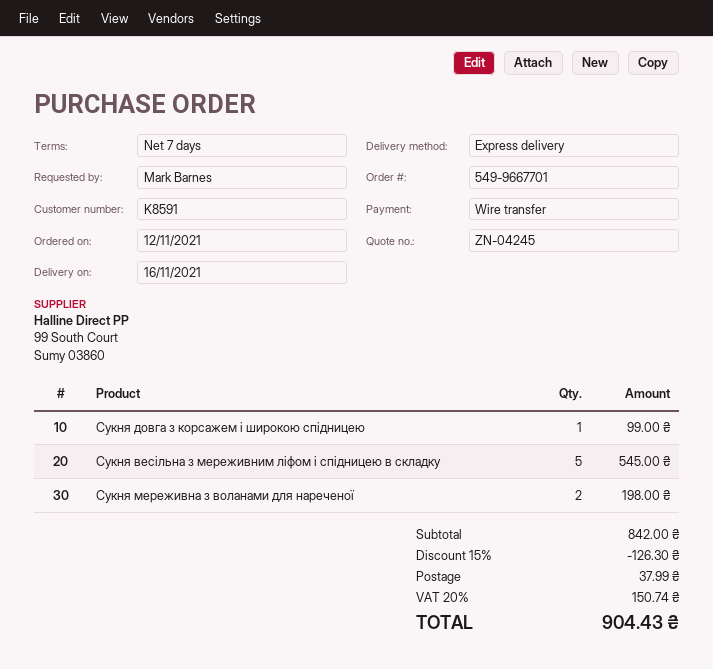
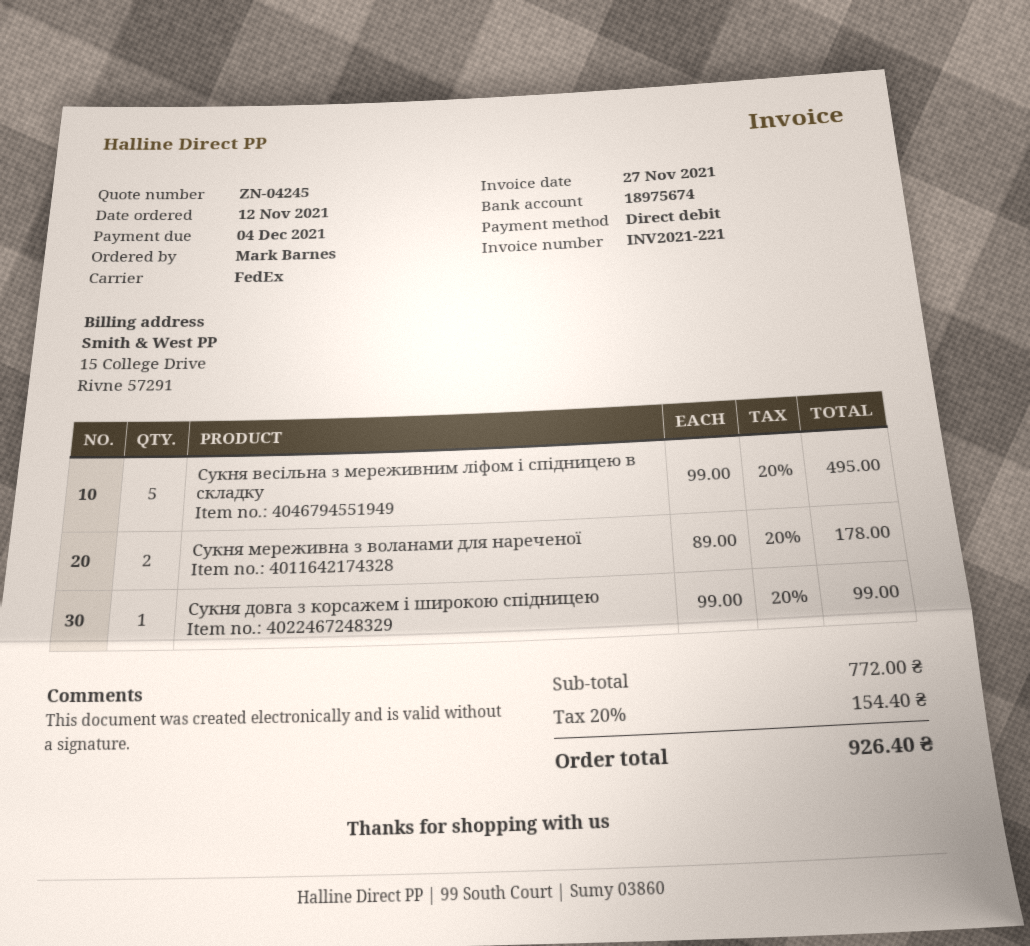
payment method: bank transfer -> direct debit
shipping method: express -> FedEx
Сукня весільна з мереживним ліфом і спідницею в складку: 5 for 545.00 -> 5 for 495.00
Сукня мереживна з воланами для нареченої: 2 for 198.00 -> 2 for 178.00
subtotal: 842.00 -> 772.00
discount: 15% = 126.30 -> none
shipping: 37.99 -> none
tax: 20% = 150.74 -> 20% = 154.40
total: 904.43 -> 926.40

